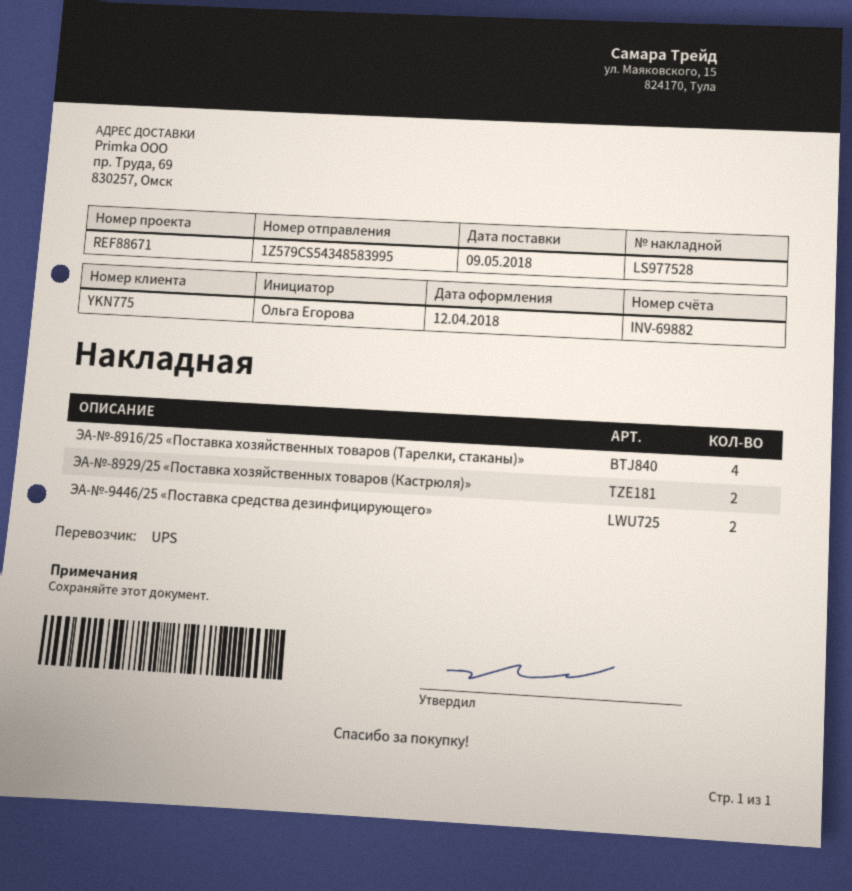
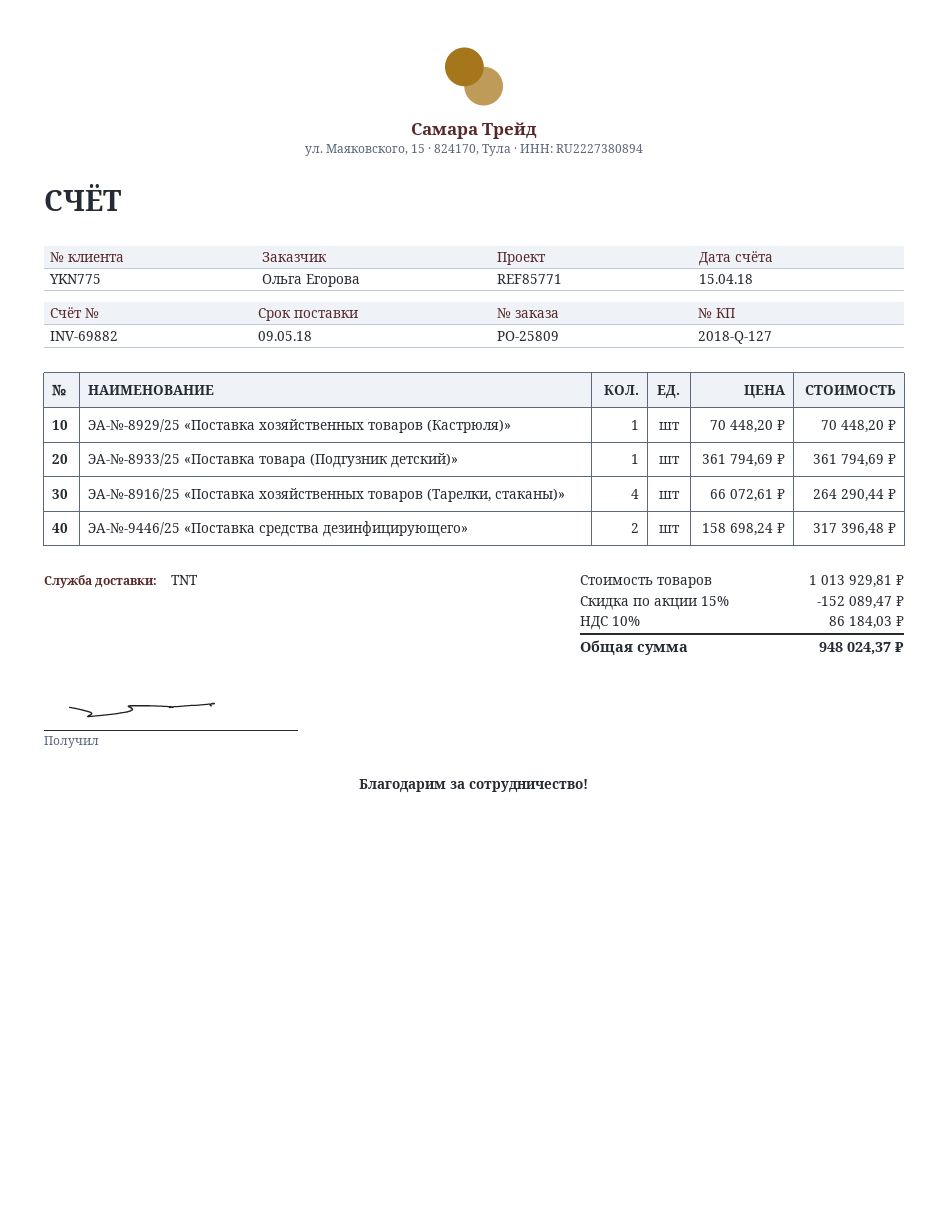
reference: REF88671 -> REF85771
shipping method: UPS -> TNT
ЭА-№-8929/25 «Поставка хозяйственных товаров (Кастрюля)»: 2 -> 1
ЭА-№-8933/25 «Поставка товара (Подгузник детский)»: none -> 1

